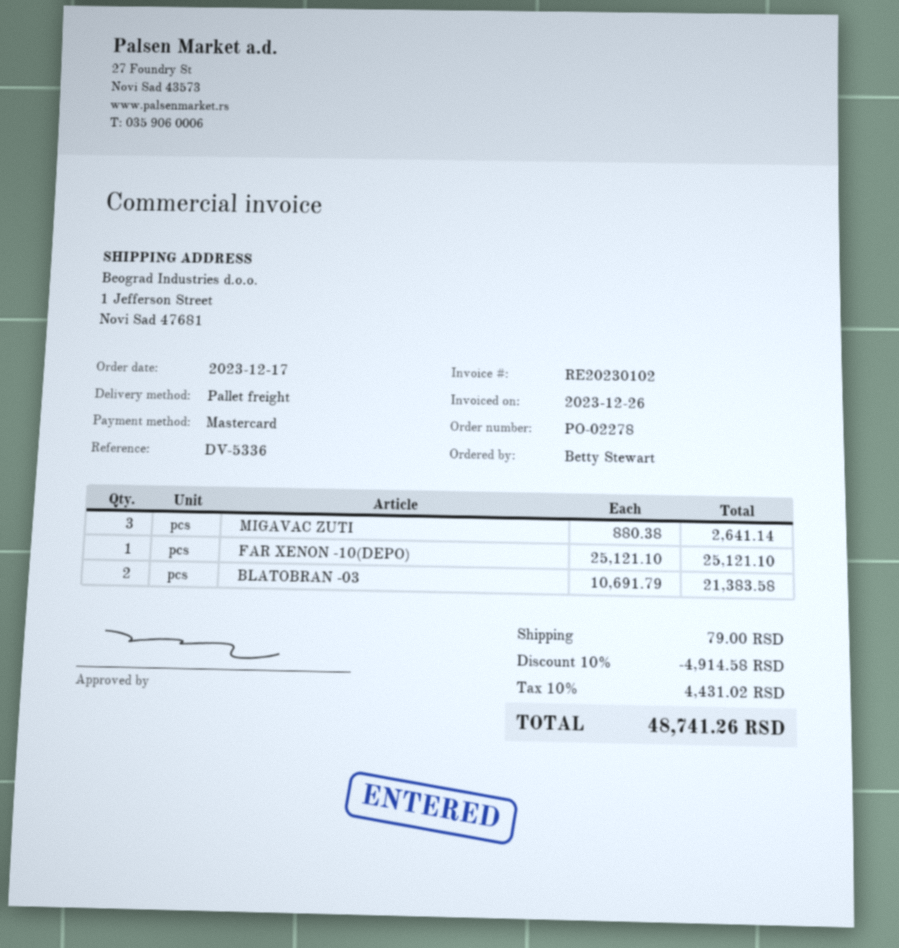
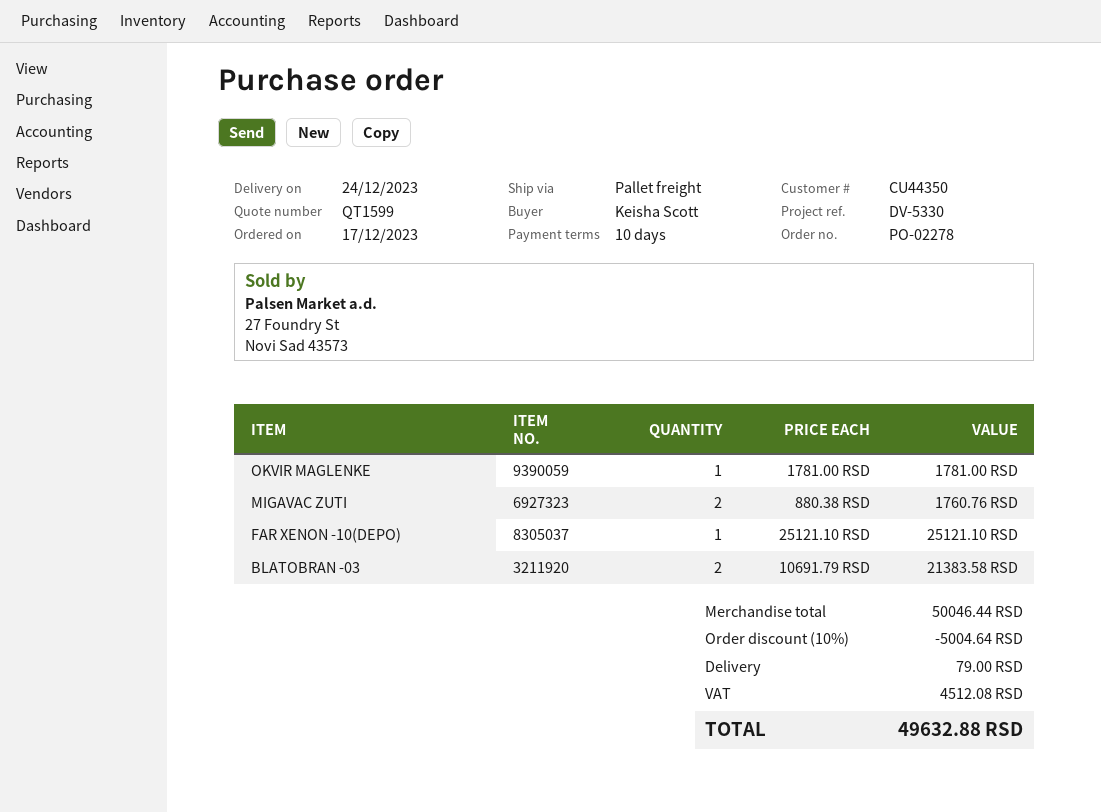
reference: DV-5336 -> DV-5330
ordered by: Betty Stewart -> Keisha Scott
MIGAVAC ZUTI: 3 x 880.38 = 2641.14 -> 2 x 880.38 = 1760.76
OKVIR MAGLENKE: none -> 1 x 1781.00 = 1781.00
discount: 10% = 4914.58 -> 10% = 5004.64
tax: 4431.02 -> 4512.08
total: 48741.26 -> 49632.88

